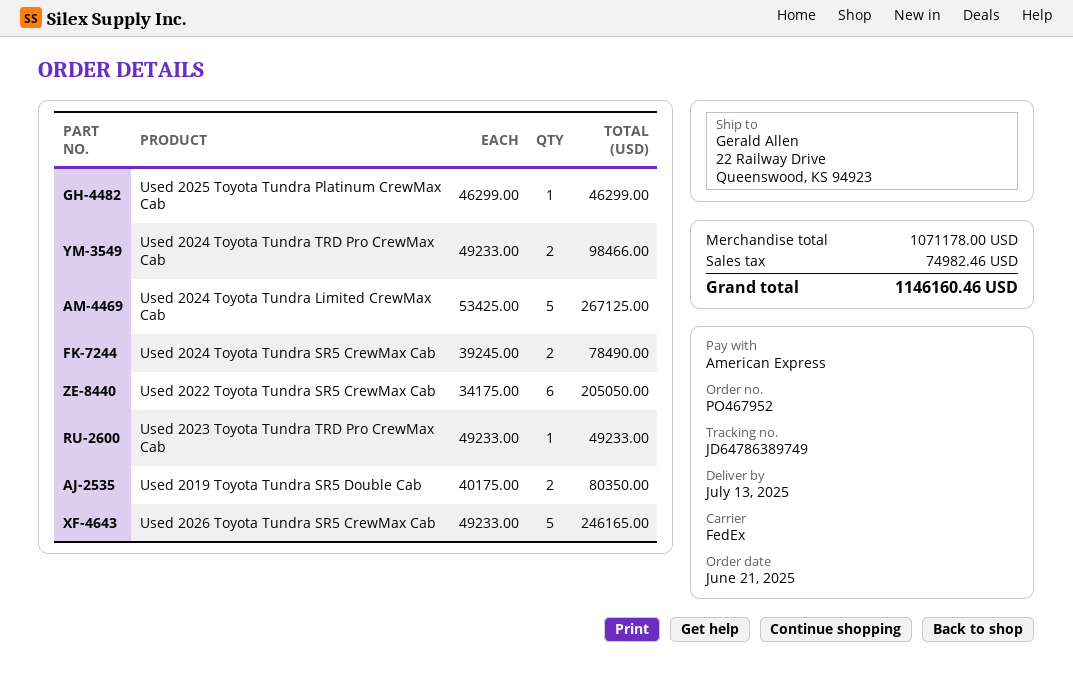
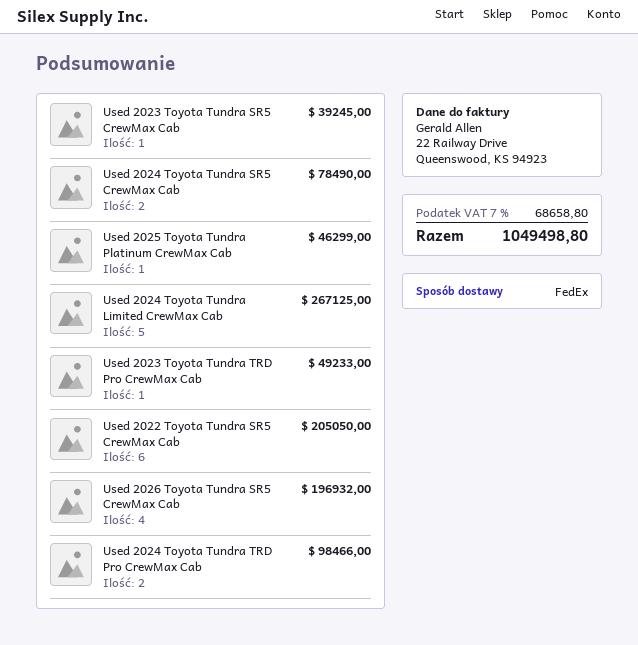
Used 2019 Toyota Tundra SR5 Double Cab: 2 for 80350.00 -> none
Used 2026 Toyota Tundra SR5 CrewMax Cab: 5 for 246165.00 -> 4 for 196932.00
Used 2023 Toyota Tundra SR5 CrewMax Cab: none -> 1 for 39245.00
tax: 74982.46 -> 68658.80
total: 1146160.46 -> 1049498.80

